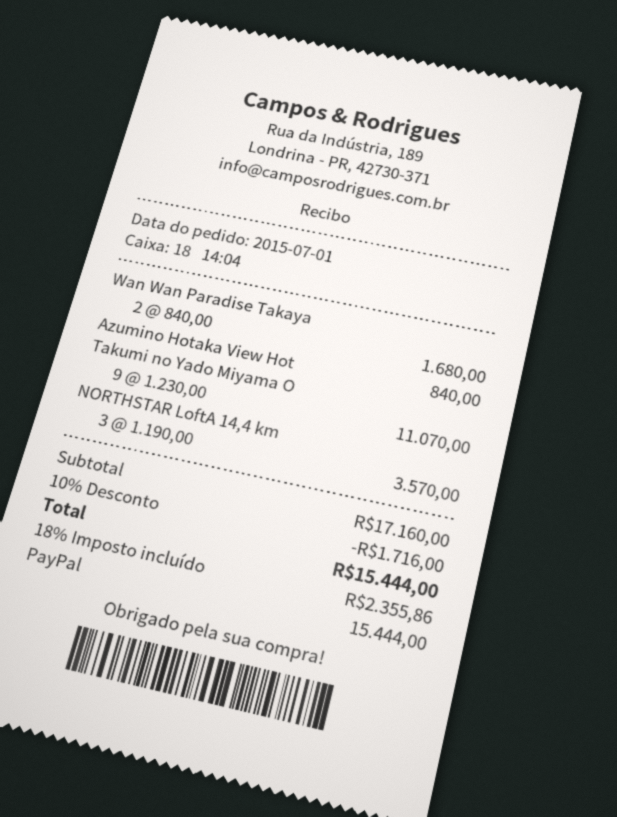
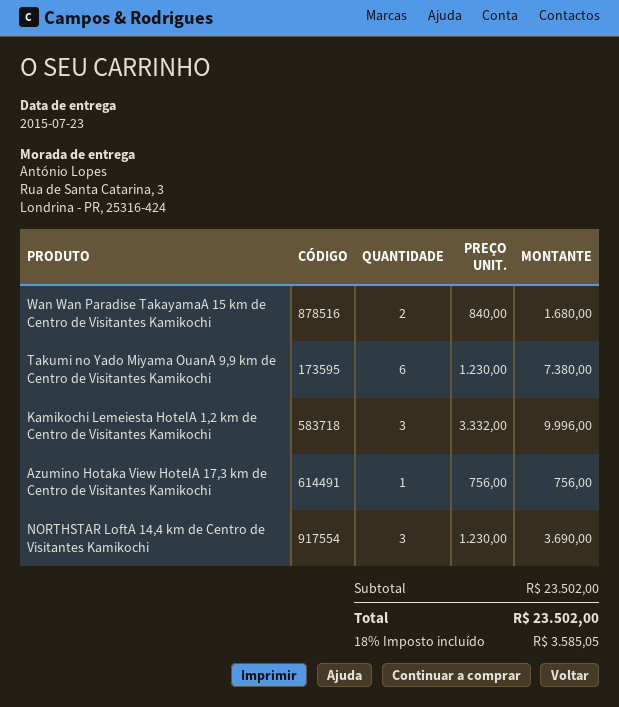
Azumino Hotaka View Hot: 1 x 840.00 = 840.00 -> 1 x 756.00 = 756.00
Takumi no Yado Miyama O: 9 x 1230.00 = 11070.00 -> 6 x 1230.00 = 7380.00
NORTHSTAR LoftA 14,4 km: 3 x 1190.00 = 3570.00 -> 3 x 1230.00 = 3690.00
Kamikochi Lemeiesta HotelA 1,2 km de Centro de Visitantes Kamikochi: none -> 3 x 3332.00 = 9996.00
subtotal: 17160.00 -> 23502.00
discount: 10% = 1716.00 -> none
tax: 18% = 2355.86 -> 18% = 3585.05
total: 15444.00 -> 23502.00

